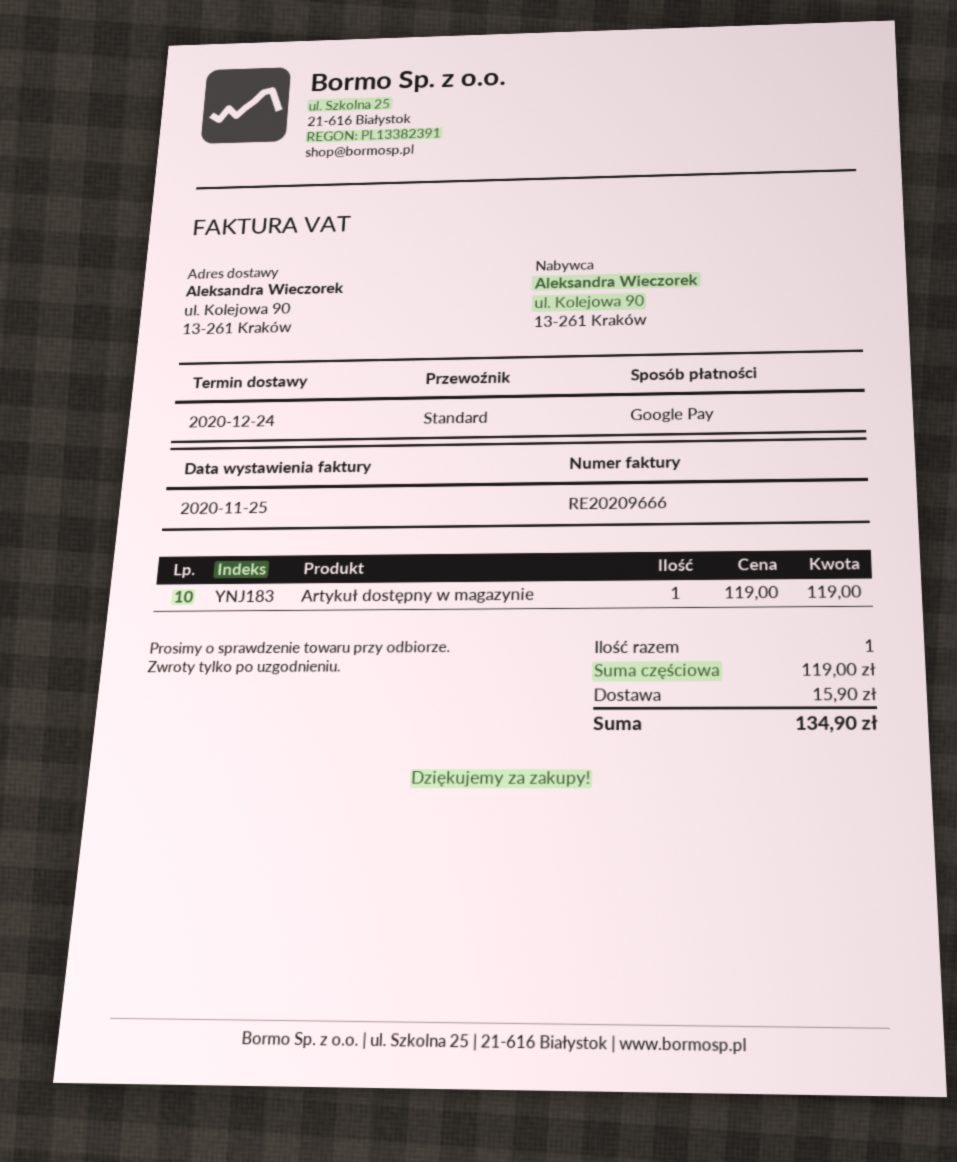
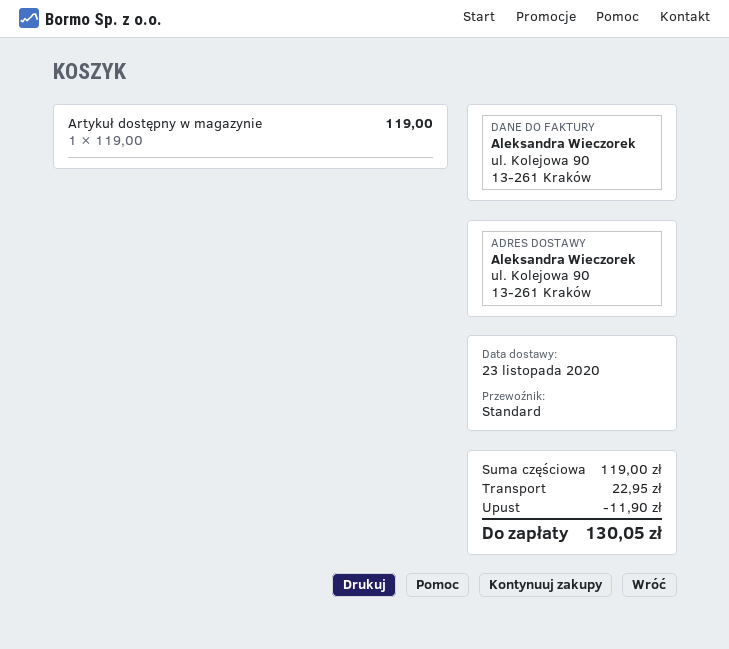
delivery date: 2020-12-24 -> 2020-11-23
discount: none -> 11.90
shipping: 15.90 -> 22.95
total: 134.90 -> 130.05

